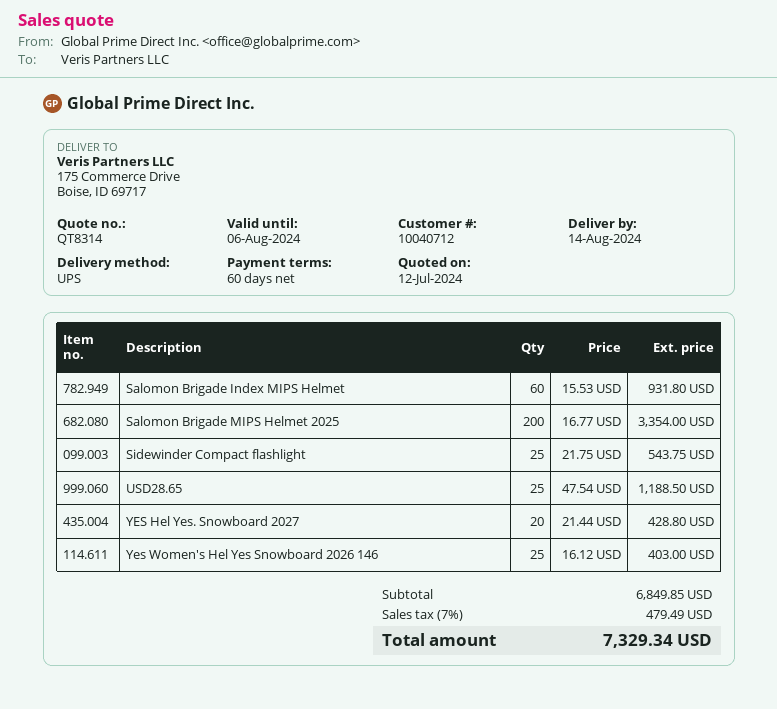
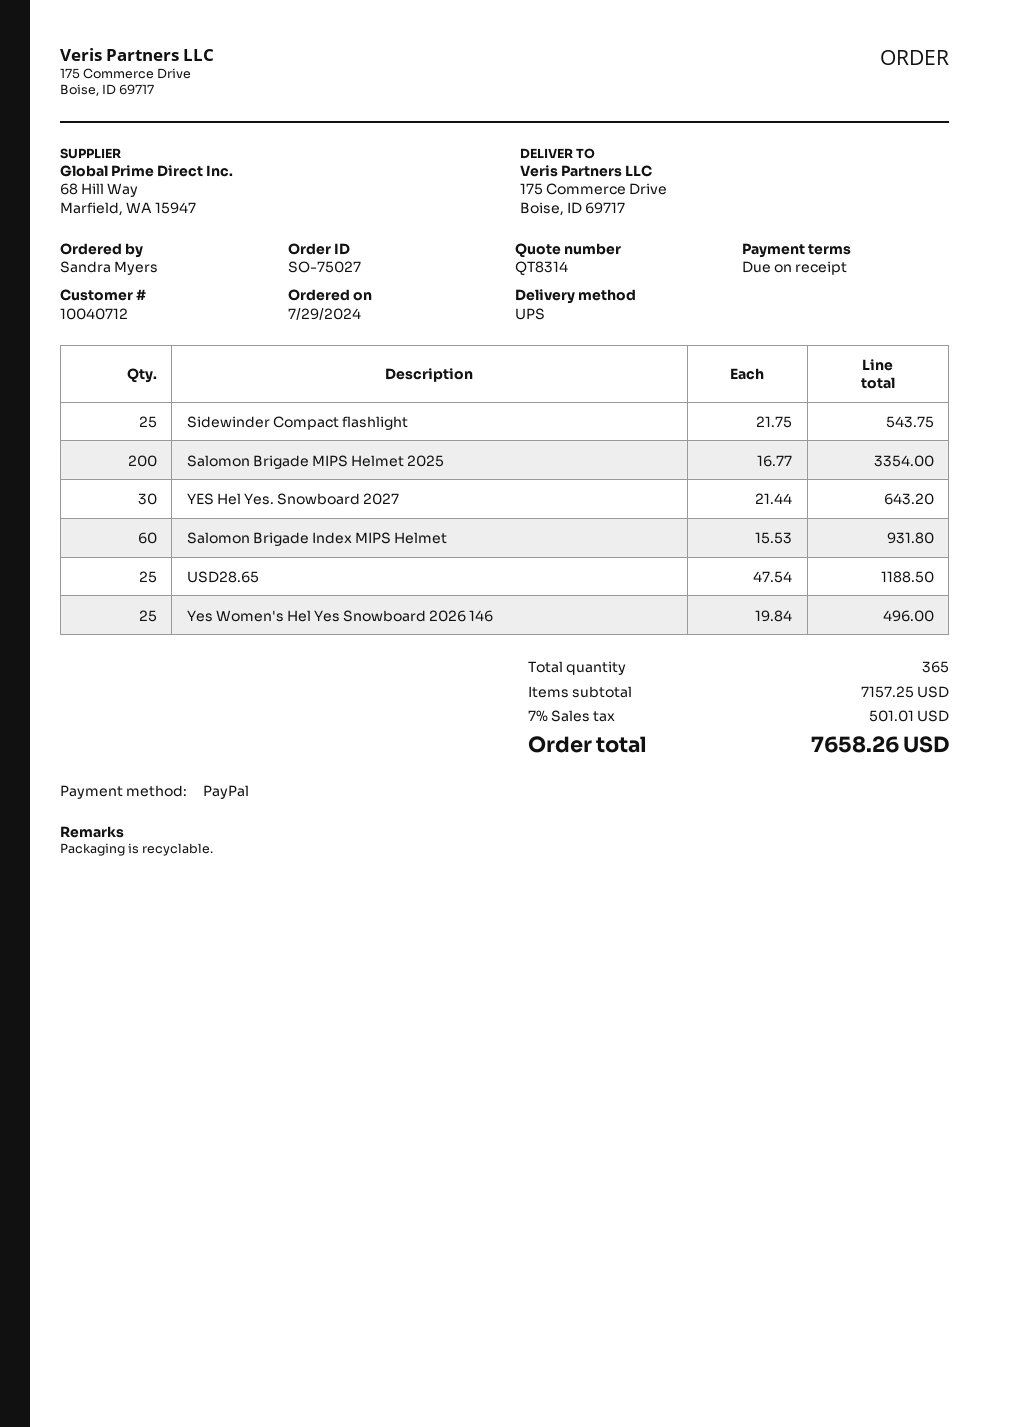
payment terms: 60 days -> on receipt
YES Hel Yes. Snowboard 2027: 20 x 21.44 = 428.80 -> 30 x 21.44 = 643.20
Yes Women's Hel Yes Snowboard 2026 146: 25 x 16.12 = 403.00 -> 25 x 19.84 = 496.00
subtotal: 6849.85 -> 7157.25
tax: 7% = 479.49 -> 7% = 501.01
total: 7329.34 -> 7658.26

